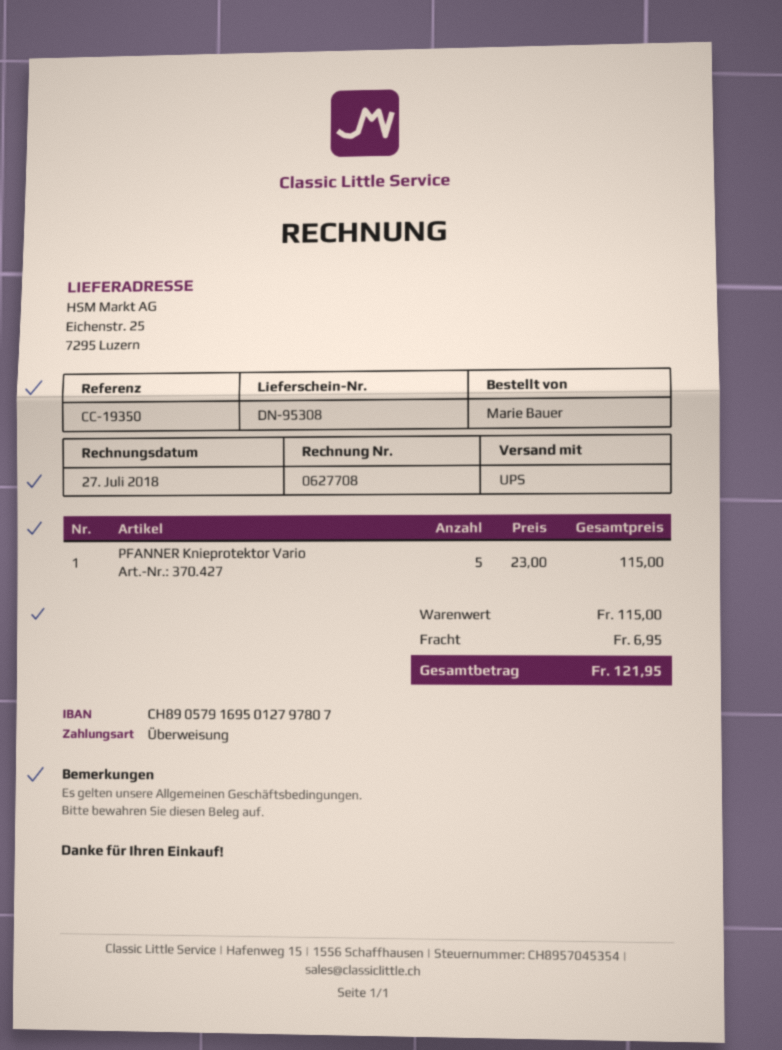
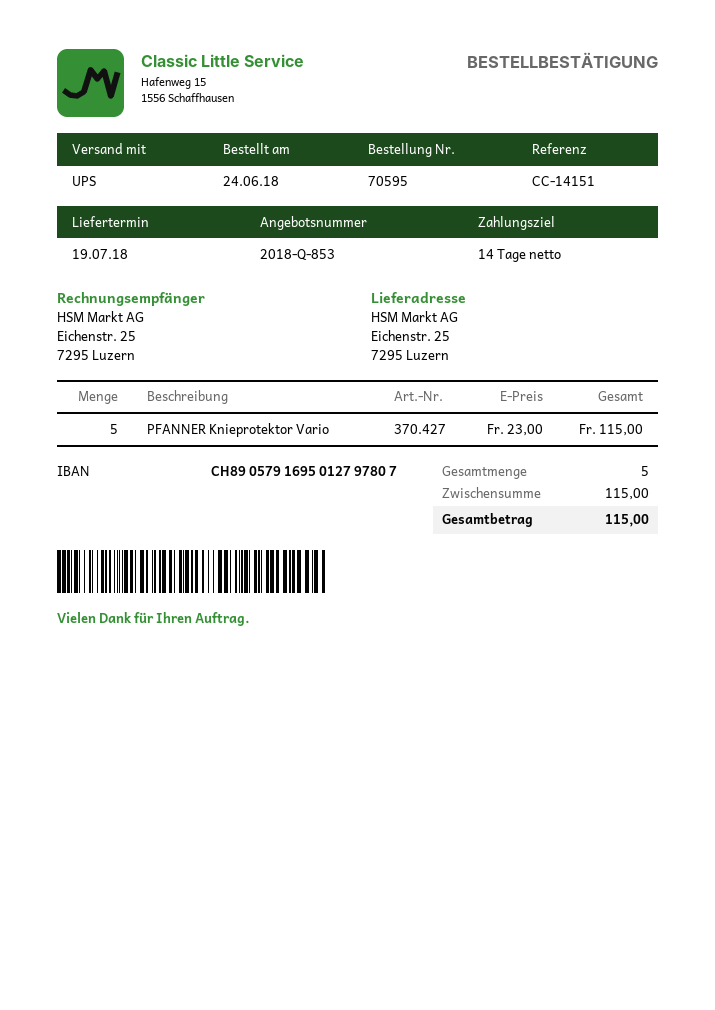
reference: CC-19350 -> CC-14151
shipping: 6.95 -> none
total: 121.95 -> 115.00

